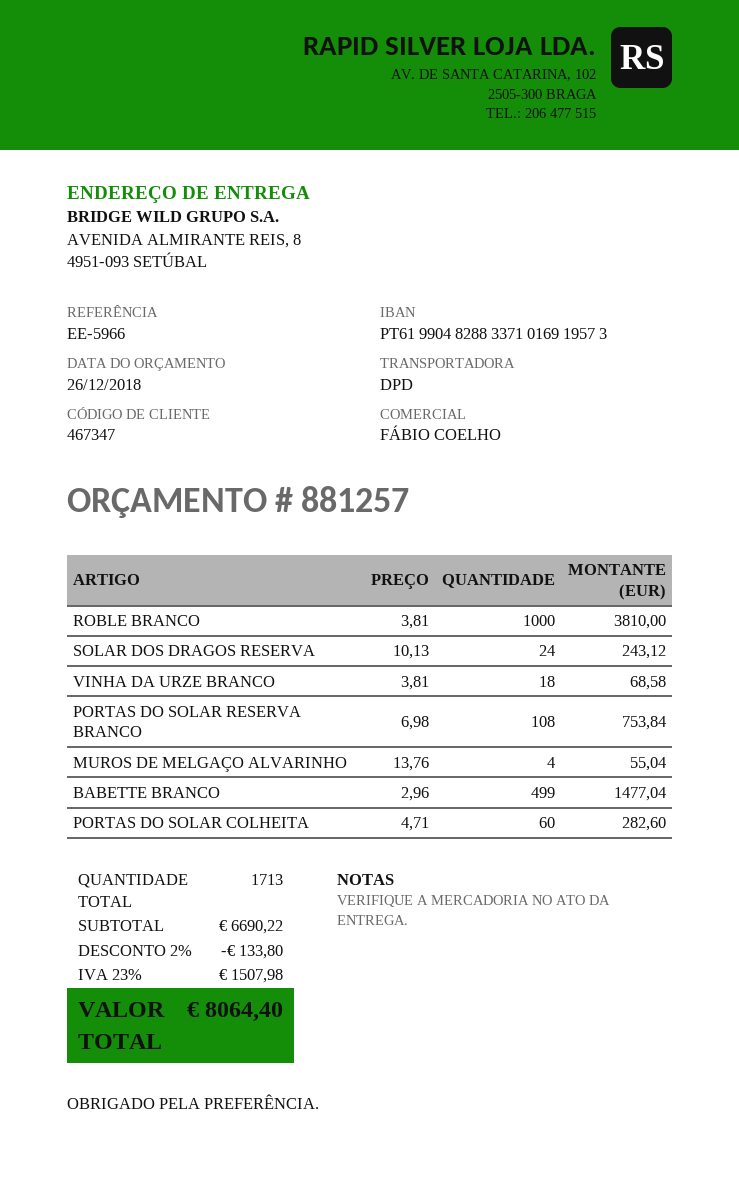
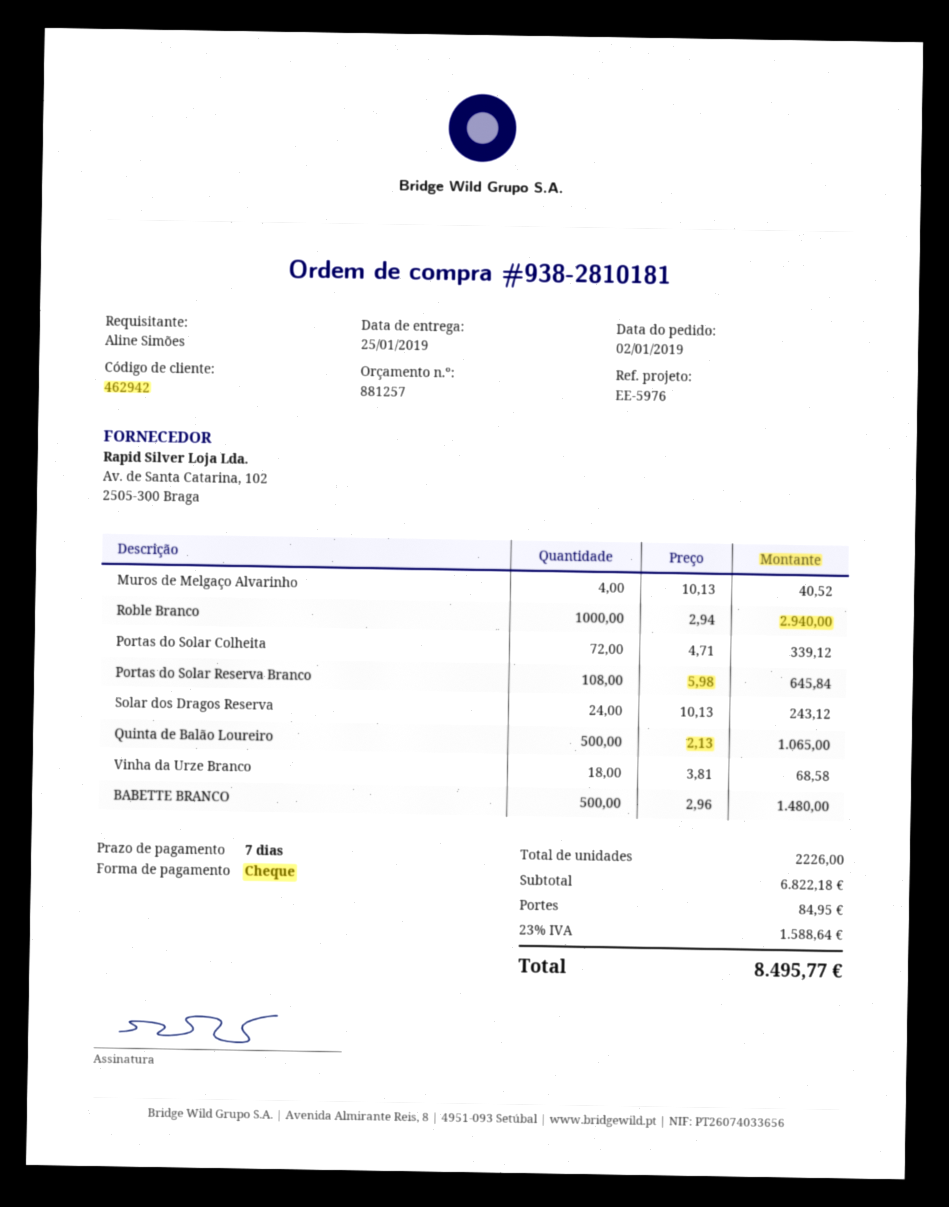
customer number: 467347 -> 462942
reference: EE-5966 -> EE-5976
ROBLE BRANCO: 1000 x 3.81 = 3810.00 -> 1000 x 2.94 = 2940.00
PORTAS DO SOLAR RESERVA BRANCO: 108 x 6.98 = 753.84 -> 108 x 5.98 = 645.84
MUROS DE MELGAÇO ALVARINHO: 4 x 13.76 = 55.04 -> 4 x 10.13 = 40.52
BABETTE BRANCO: 499 x 2.96 = 1477.04 -> 500 x 2.96 = 1480.00
PORTAS DO SOLAR COLHEITA: 60 x 4.71 = 282.60 -> 72 x 4.71 = 339.12
Quinta de Balão Loureiro: none -> 500 x 2.13 = 1065.00
total quantity: 1713 -> 2226
subtotal: 6690.22 -> 6822.18
discount: 2% = 133.80 -> none
shipping: none -> 84.95
tax: 23% = 1507.98 -> 23% = 1588.64
total: 8064.40 -> 8495.77

